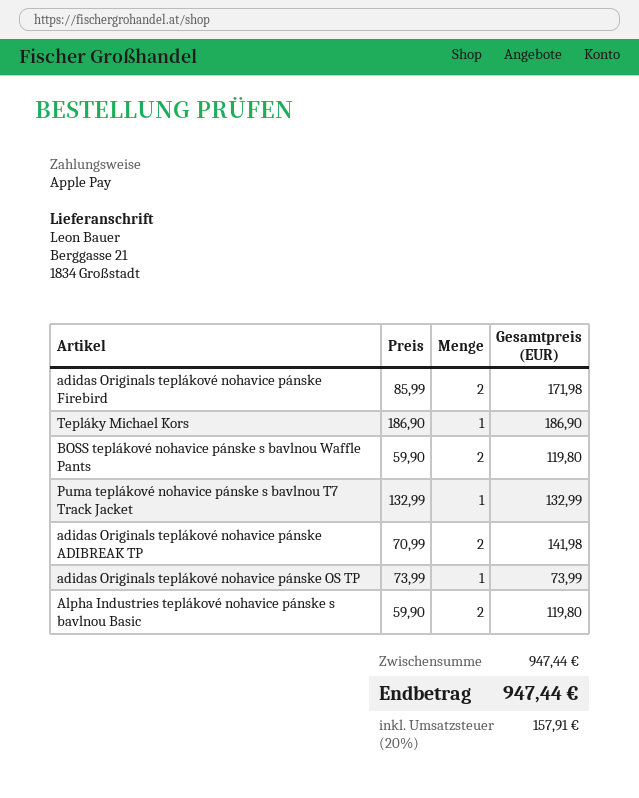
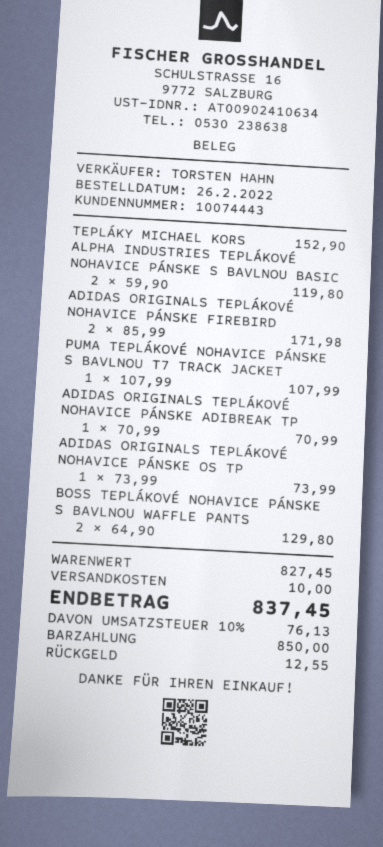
payment method: Apple Pay -> cash
Tepláky Michael Kors: 1 x 186.90 = 186.90 -> 1 x 152.90 = 152.90
BOSS teplákové nohavice pánske s bavlnou Waffle Pants: 2 x 59.90 = 119.80 -> 2 x 64.90 = 129.80
Puma teplákové nohavice pánske s bavlnou T7 Track Jacket: 1 x 132.99 = 132.99 -> 1 x 107.99 = 107.99
adidas Originals teplákové nohavice pánske ADIBREAK TP: 2 x 70.99 = 141.98 -> 1 x 70.99 = 70.99
subtotal: 947.44 -> 827.45
shipping: none -> 10.00
tax: 20% = 157.91 -> 10% = 76.13
total: 947.44 -> 837.45

